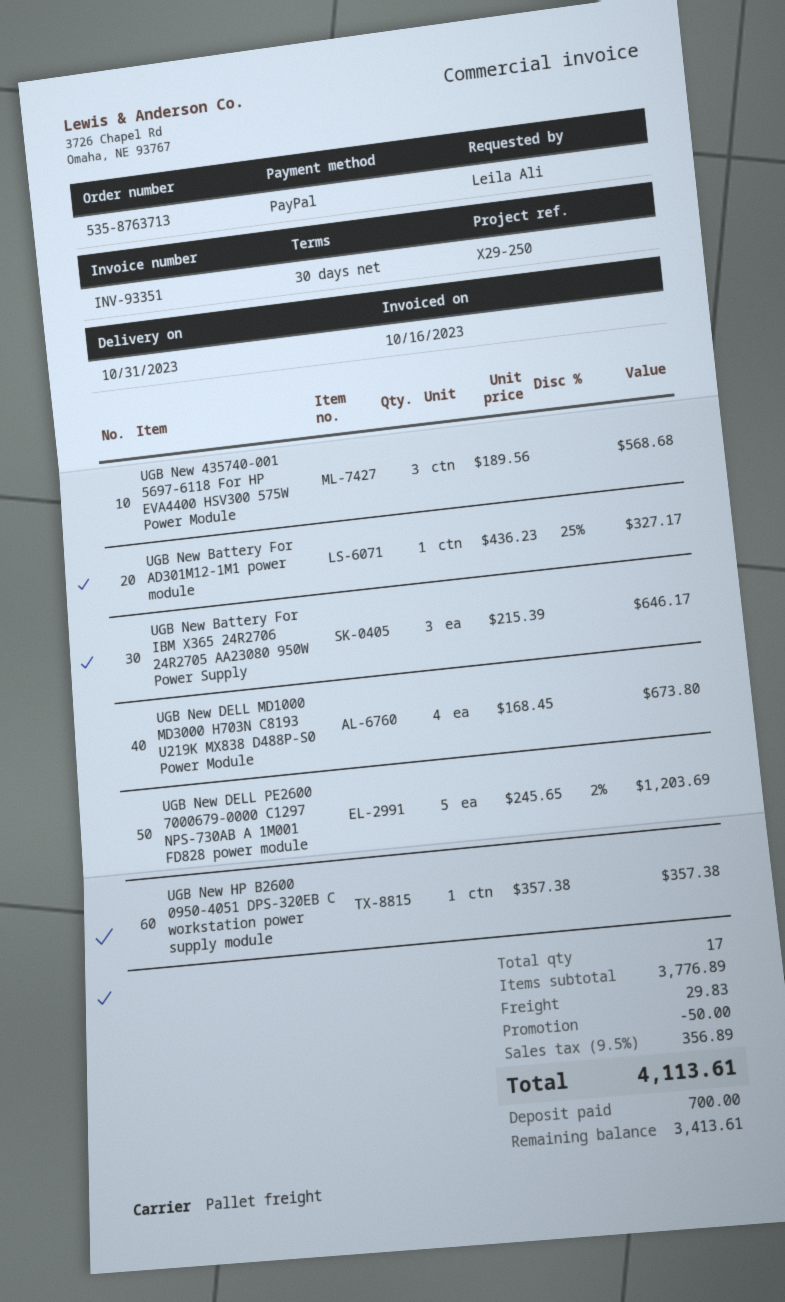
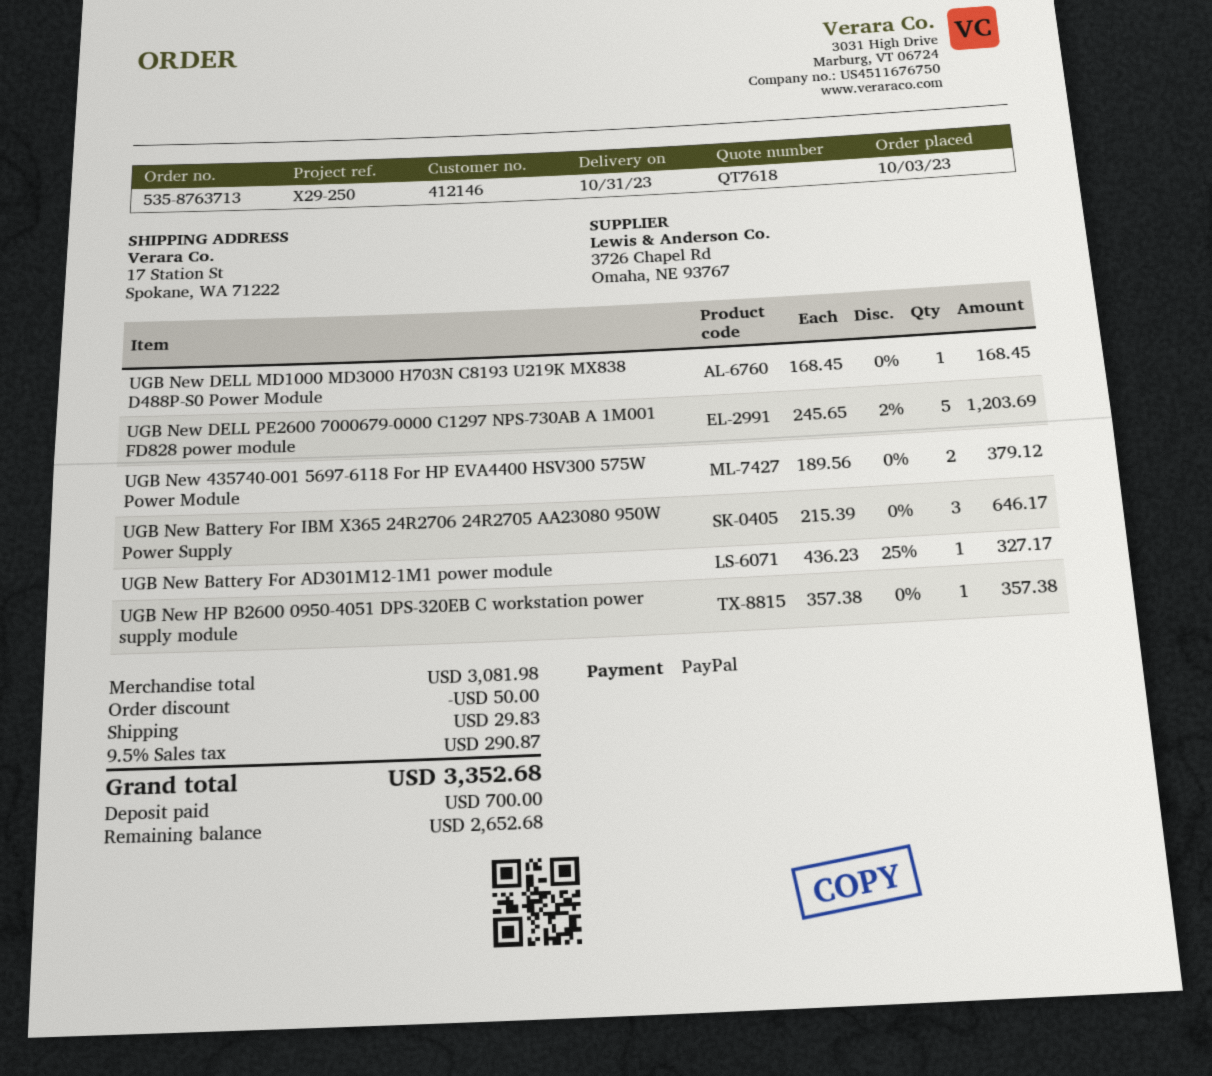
UGB New 435740-001 5697-6118 For HP EVA4400 HSV300 575W Power Module: 3 x 189.56 = 568.68 -> 2 x 189.56 = 379.12
UGB New DELL MD1000 MD3000 H703N C8193 U219K MX838 D488P-S0 Power Module: 4 x 168.45 = 673.80 -> 1 x 168.45 = 168.45
subtotal: 3776.89 -> 3081.98
tax: 9.5% = 356.89 -> 9.5% = 290.87
total: 4113.61 -> 3352.68
balance: 3413.61 -> 2652.68

